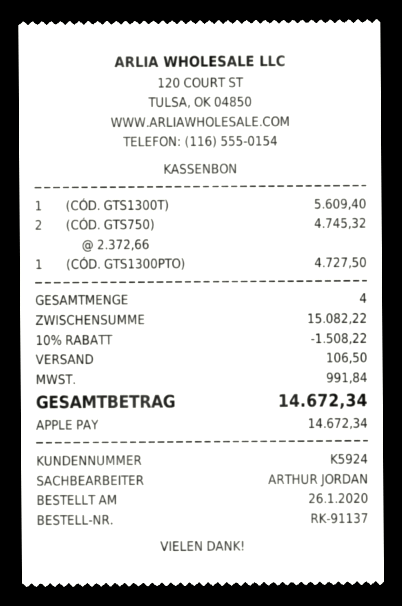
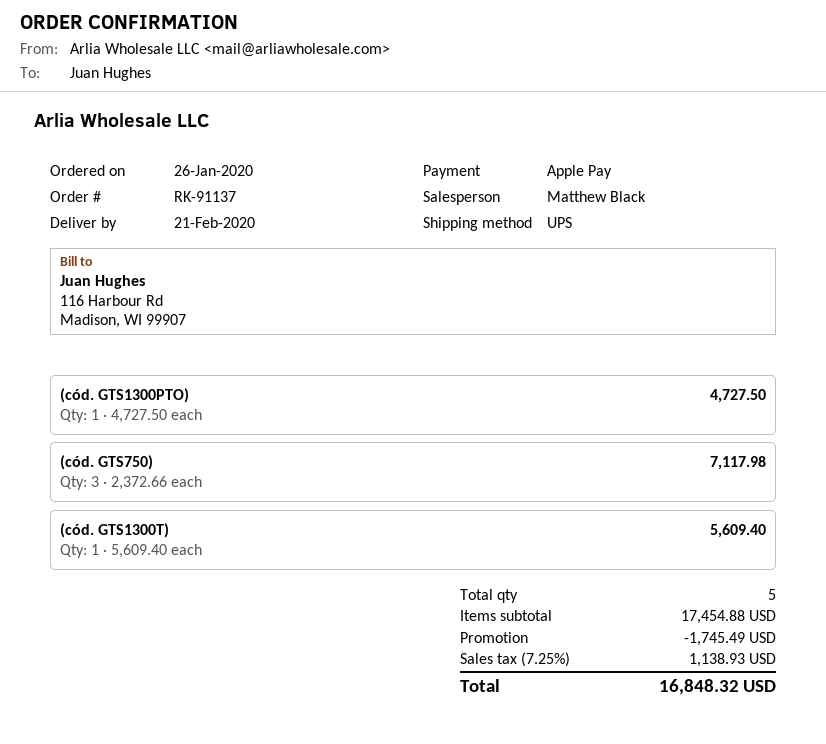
sales rep: ARTHUR JORDAN -> Matthew Black
(CÓD. GTS750): 2 x 2372.66 = 4745.32 -> 3 x 2372.66 = 7117.98
total quantity: 4 -> 5
subtotal: 15082.22 -> 17454.88
discount: 1508.22 -> 1745.49
shipping: 106.50 -> none
tax: 991.84 -> 1138.93
total: 14672.34 -> 16848.32

